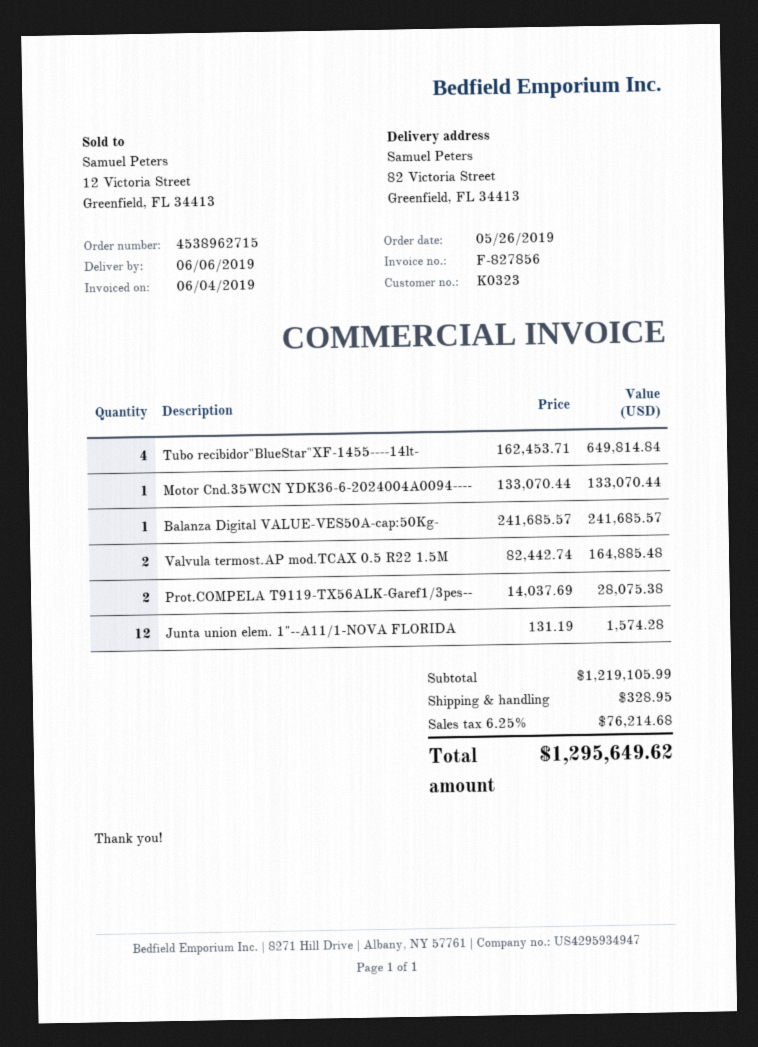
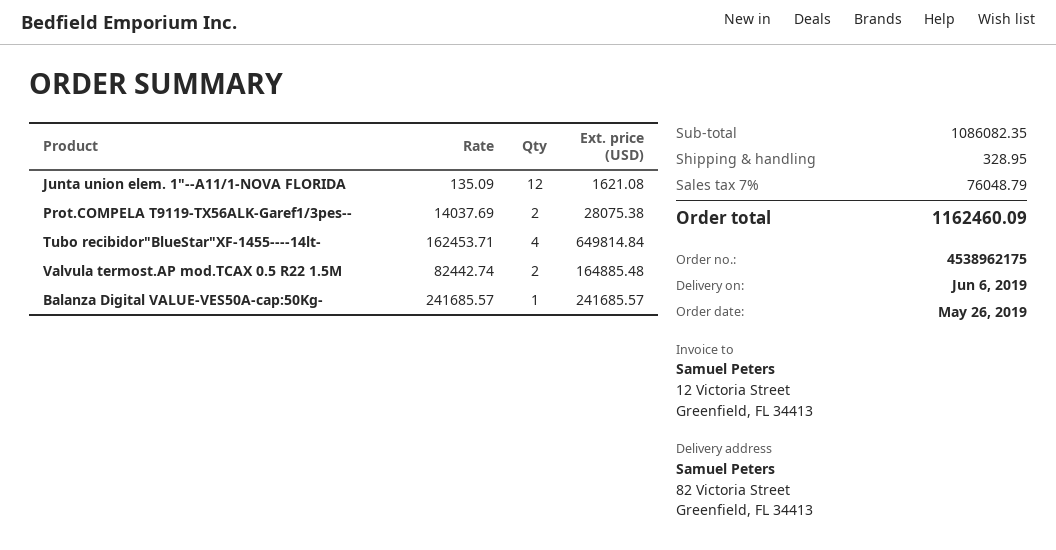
order number: 4538962715 -> 4538962175
Motor Cnd.35WCN YDK36-6-2024004A0094----: 1 x 133070.44 = 133070.44 -> none
Junta union elem. 1"--A11/1-NOVA FLORIDA: 12 x 131.19 = 1574.28 -> 12 x 135.09 = 1621.08
subtotal: 1219105.99 -> 1086082.35
tax: 6.25% = 76214.68 -> 7% = 76048.79
total: 1295649.62 -> 1162460.09

